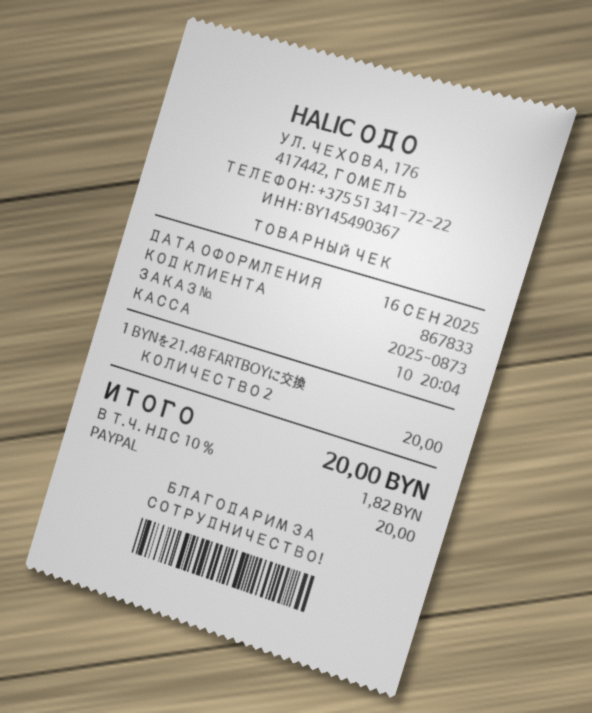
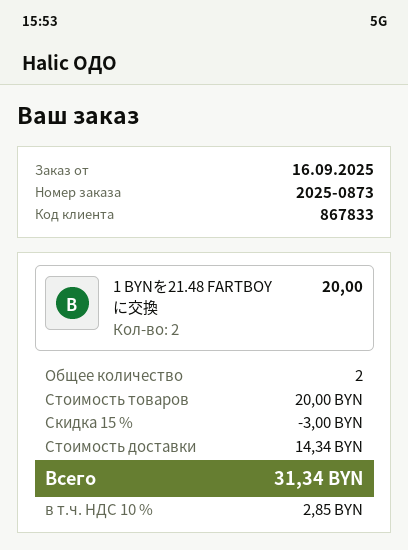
discount: none -> 15% = 3.00
shipping: none -> 14.34
tax: 10% = 1.82 -> 10% = 2.85
total: 20.00 -> 31.34

